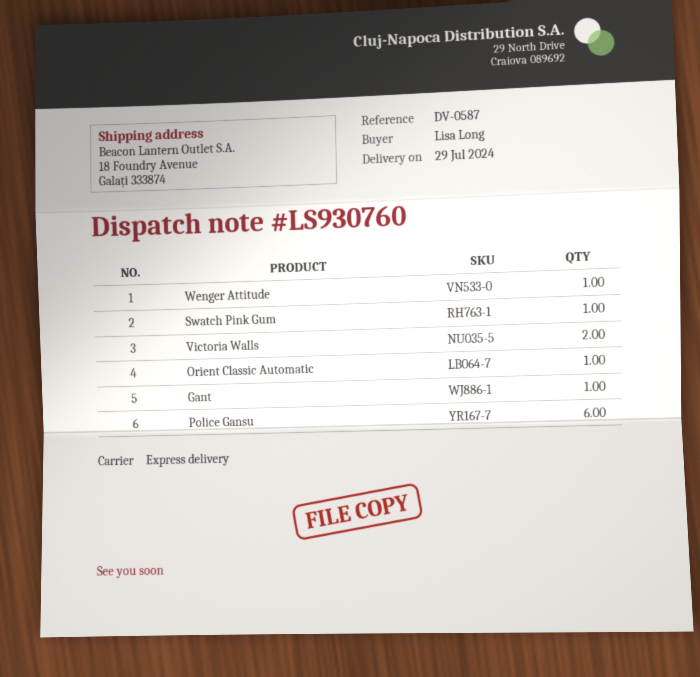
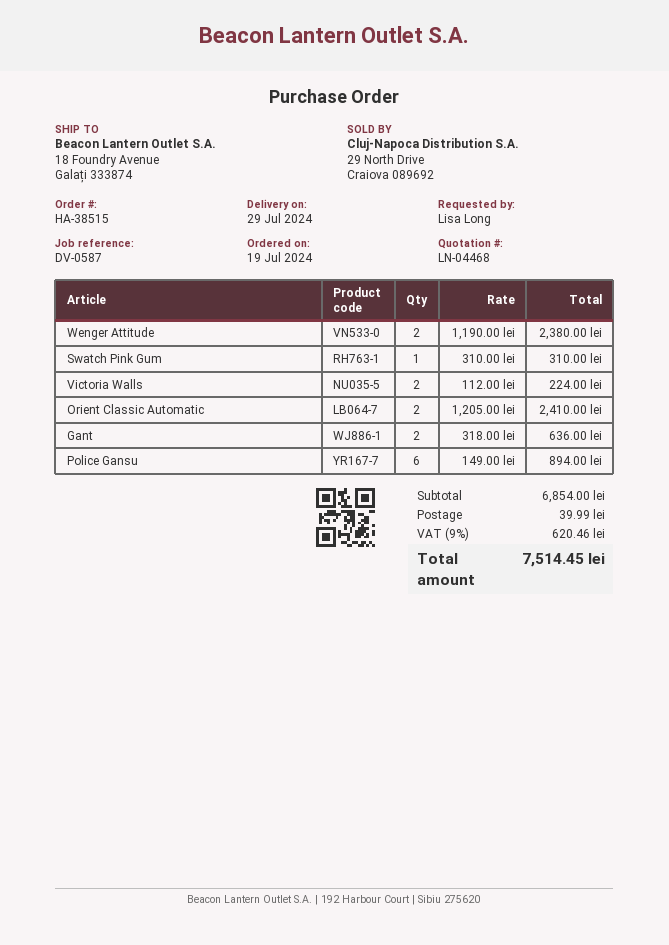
Wenger Attitude: 1 -> 2
Orient Classic Automatic: 1 -> 2
Gant: 1 -> 2

